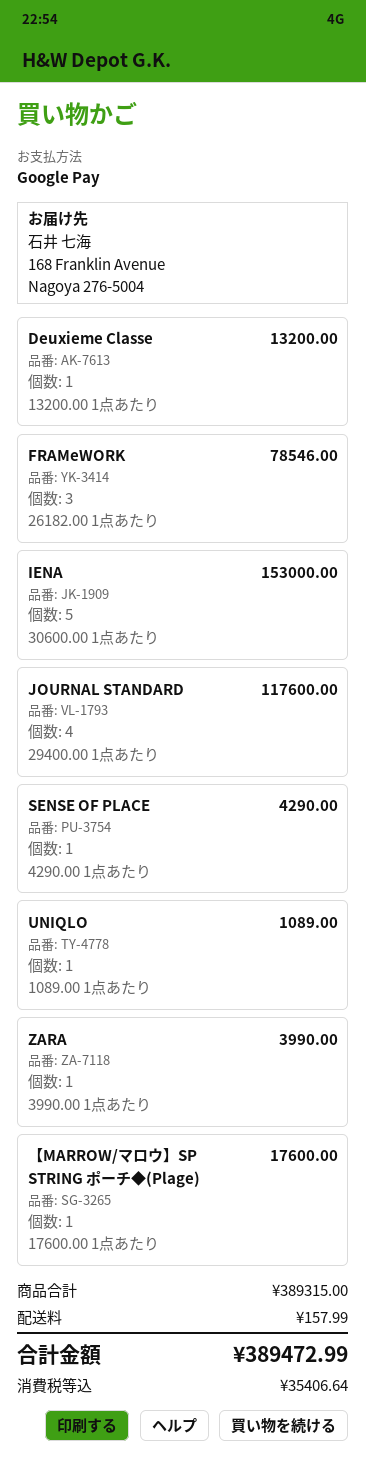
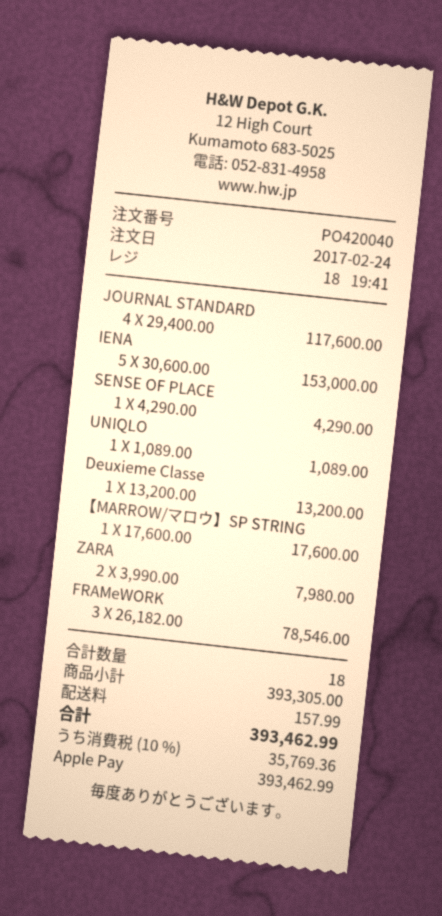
payment method: Google Pay -> Apple Pay
ZARA: 1 x 3990.00 = 3990.00 -> 2 x 3990.00 = 7980.00
subtotal: 389315.00 -> 393305.00
tax: 35406.64 -> 35769.36
total: 389472.99 -> 393462.99

